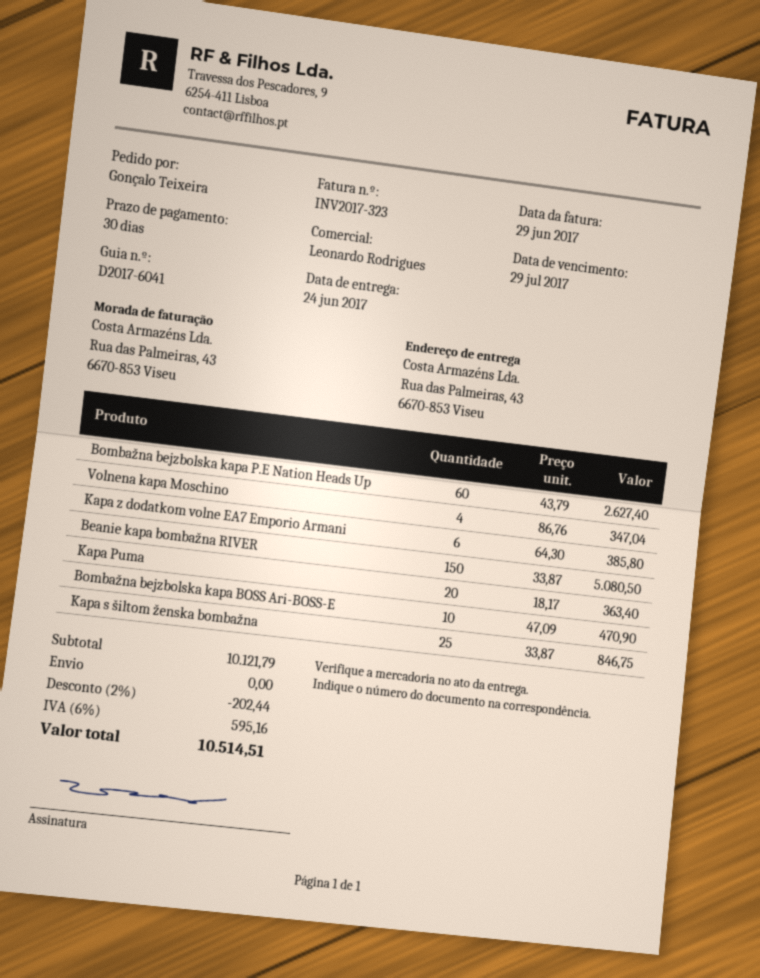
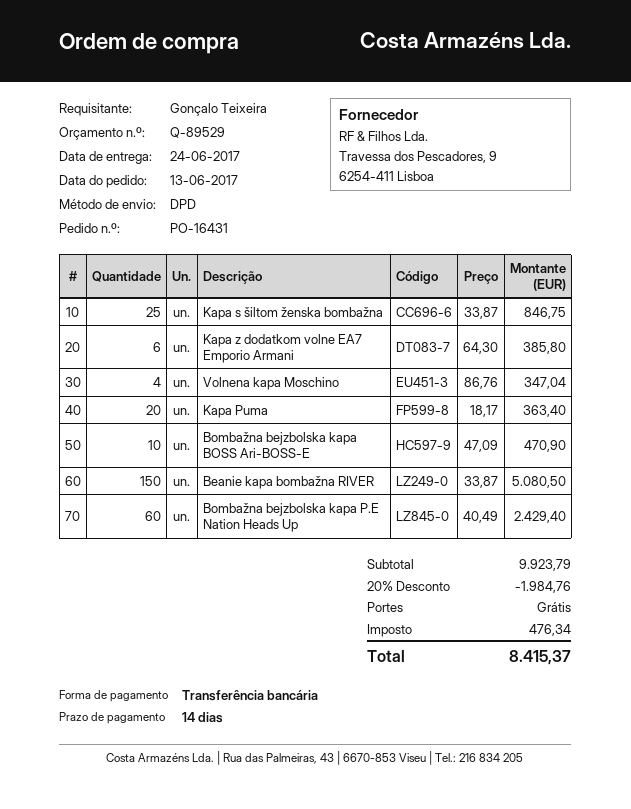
payment terms: 30 days -> 14 days
Bombažna bejzbolska kapa P.E Nation Heads Up: 60 x 43.79 = 2627.40 -> 60 x 40.49 = 2429.40
subtotal: 10121.79 -> 9923.79
discount: 2% = 202.44 -> 20% = 1984.76
tax: 595.16 -> 476.34
total: 10514.51 -> 8415.37

